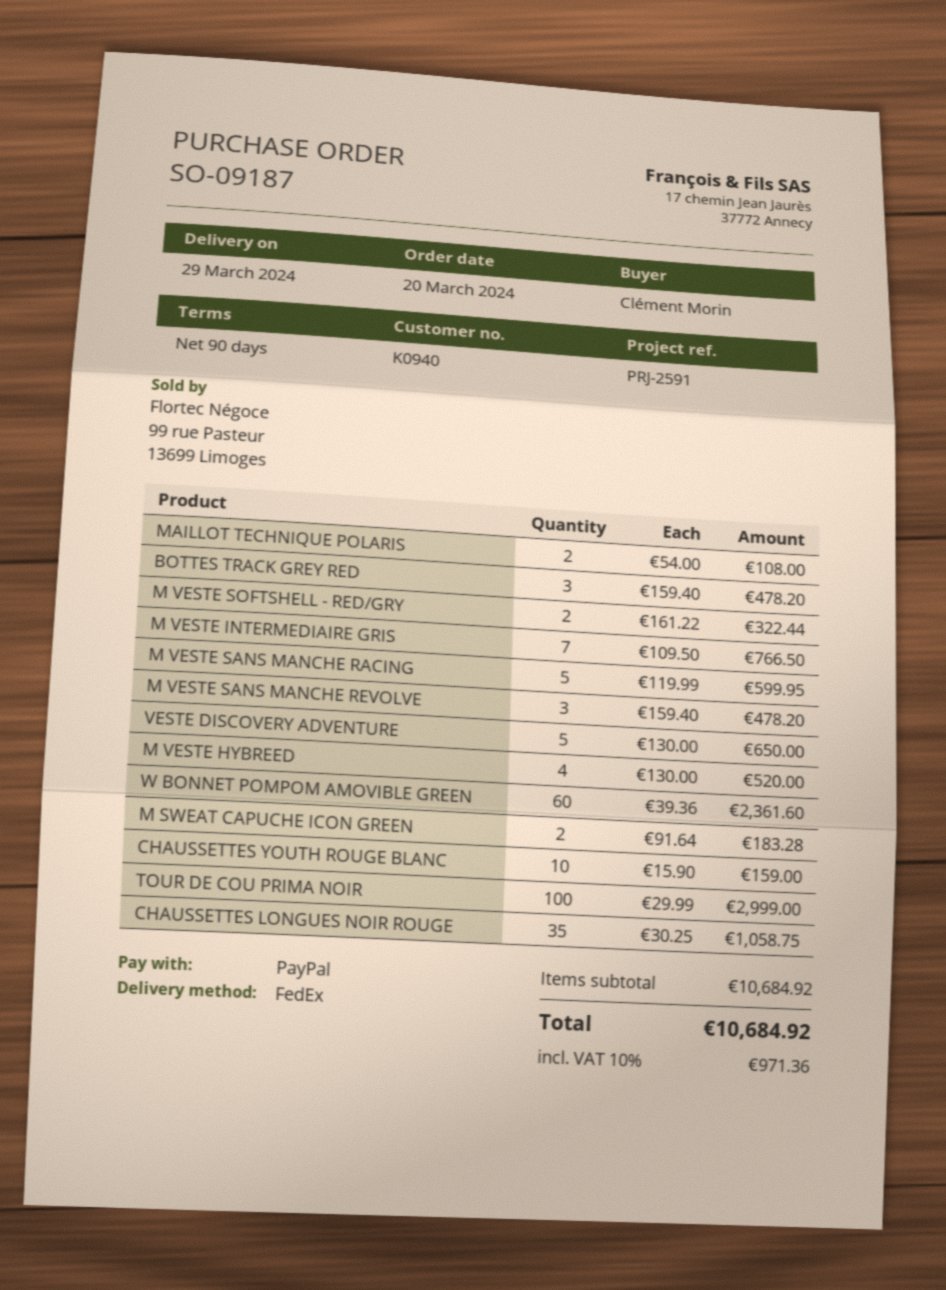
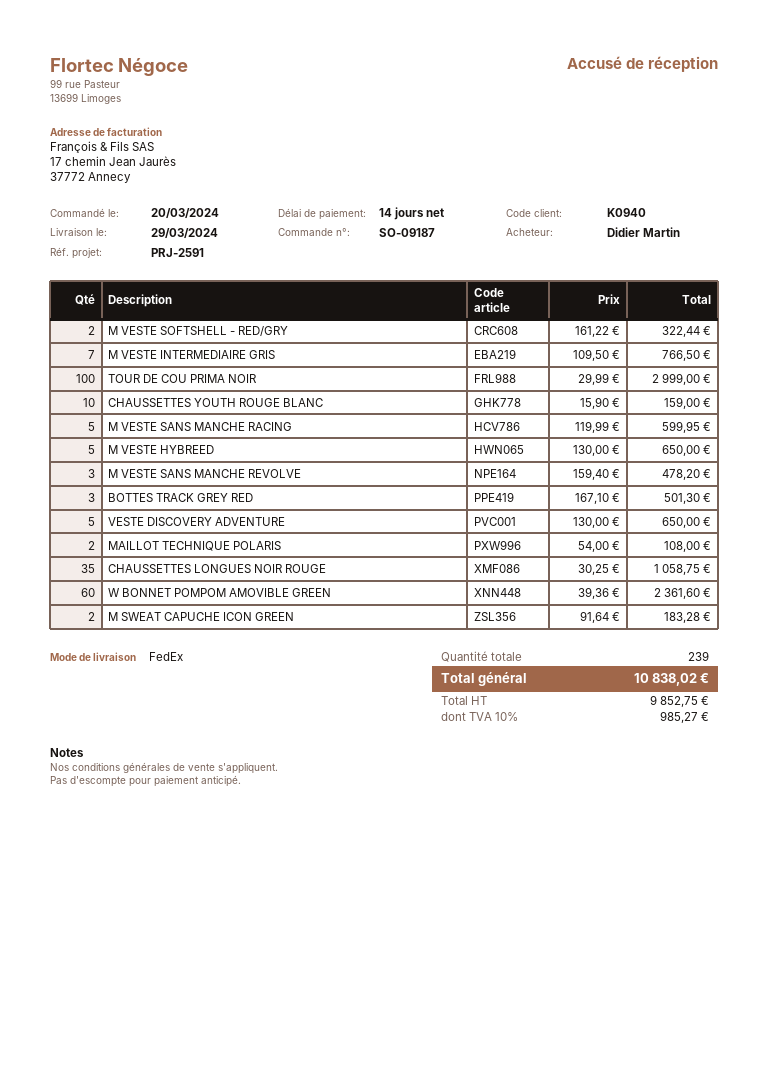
payment terms: 90 days -> 14 days
ordered by: Clément Morin -> Didier Martin
BOTTES TRACK GREY RED: 3 x 159.40 = 478.20 -> 3 x 167.10 = 501.30
M VESTE HYBREED: 4 x 130.00 = 520.00 -> 5 x 130.00 = 650.00
tax: 10% = 971.36 -> 10% = 985.27
total: 10684.92 -> 10838.02

